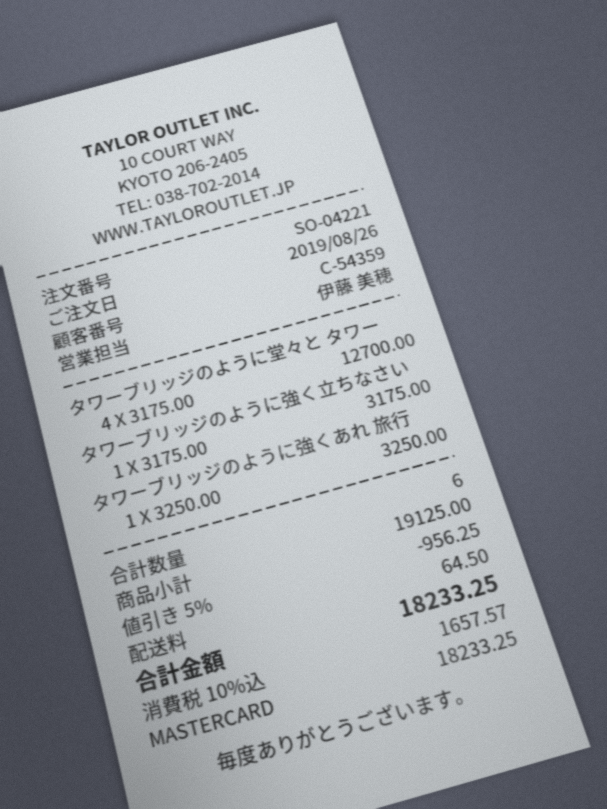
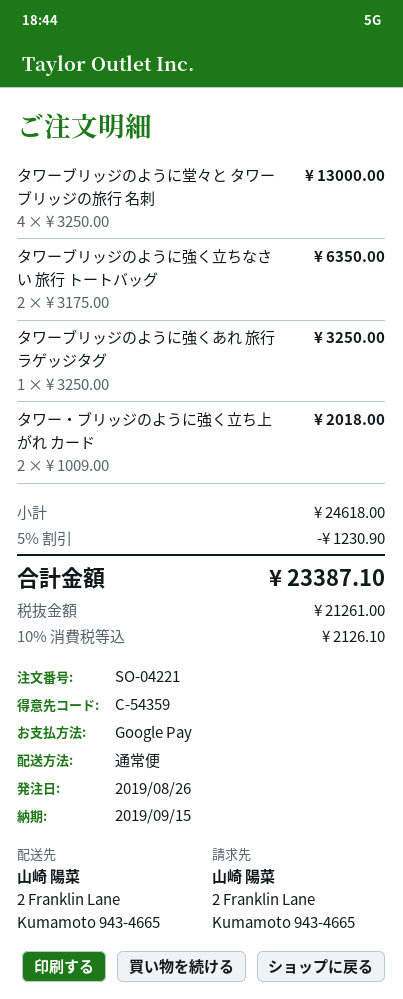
payment method: Mastercard -> Google Pay
タワーブリッジのように堂々と タワー: 4 x 3175.00 = 12700.00 -> 4 x 3250.00 = 13000.00
タワーブリッジのように強く立ちなさい: 1 x 3175.00 = 3175.00 -> 2 x 3175.00 = 6350.00
タワー・ブリッジのように強く立ち上がれ カード: none -> 2 x 1009.00 = 2018.00
subtotal: 19125.00 -> 24618.00
discount: 5% = 956.25 -> 5% = 1230.90
shipping: 64.50 -> none
tax: 10% = 1657.57 -> 10% = 2126.10
total: 18233.25 -> 23387.10

